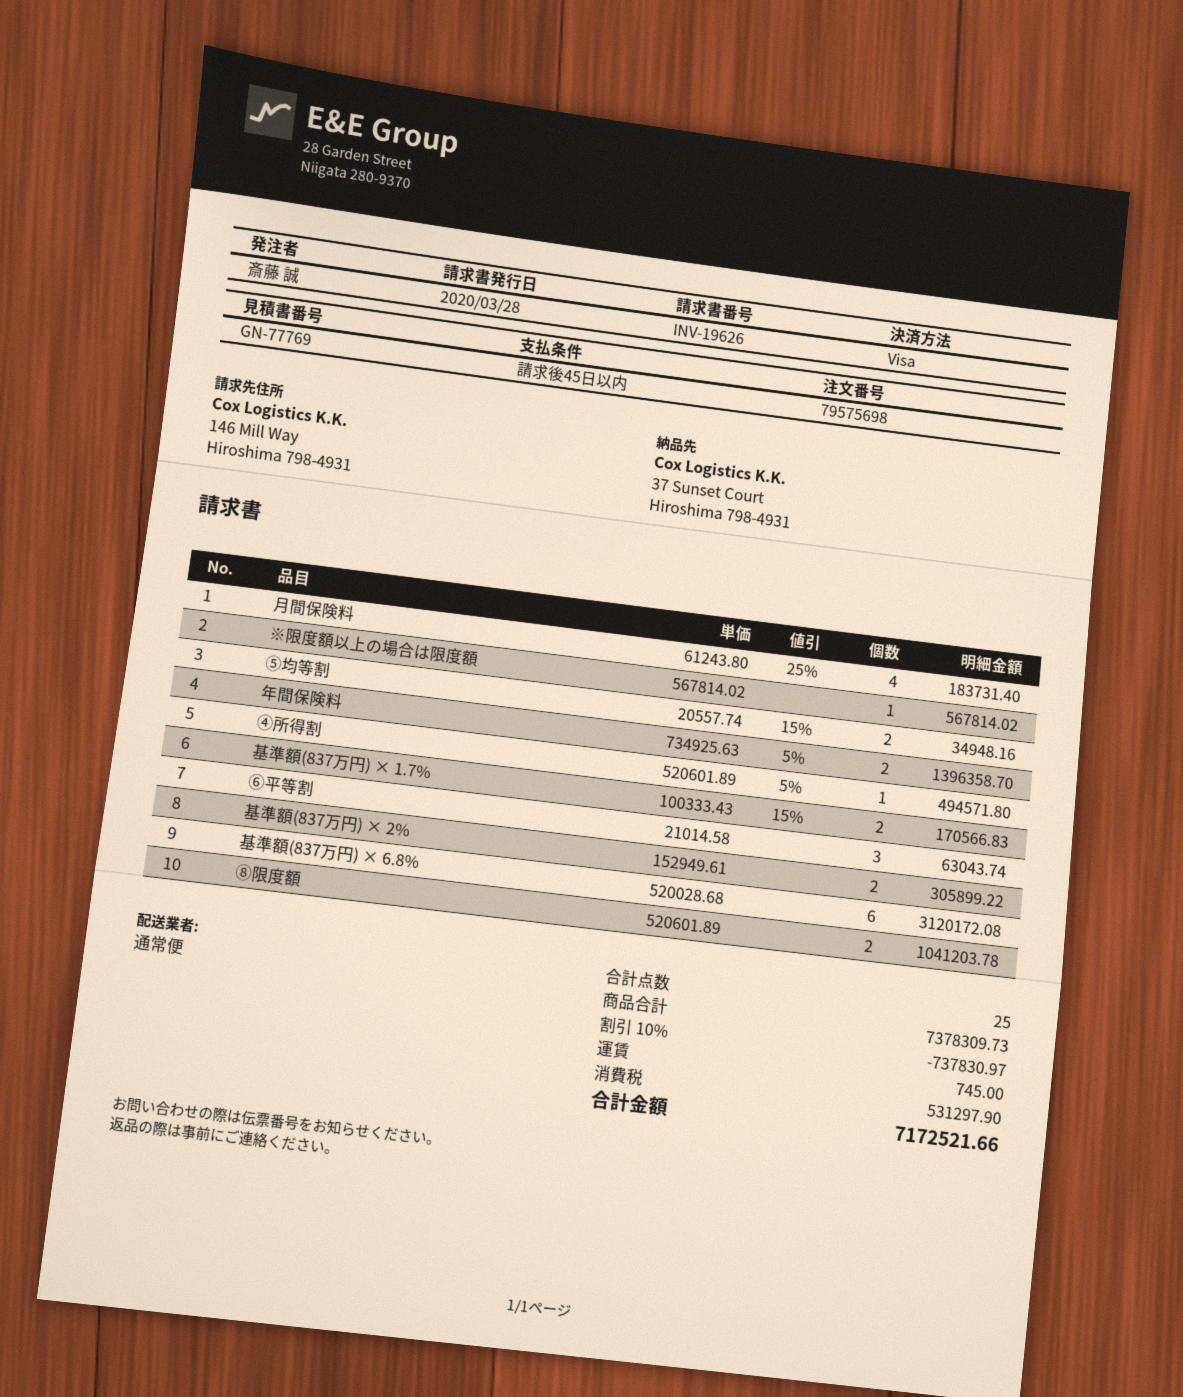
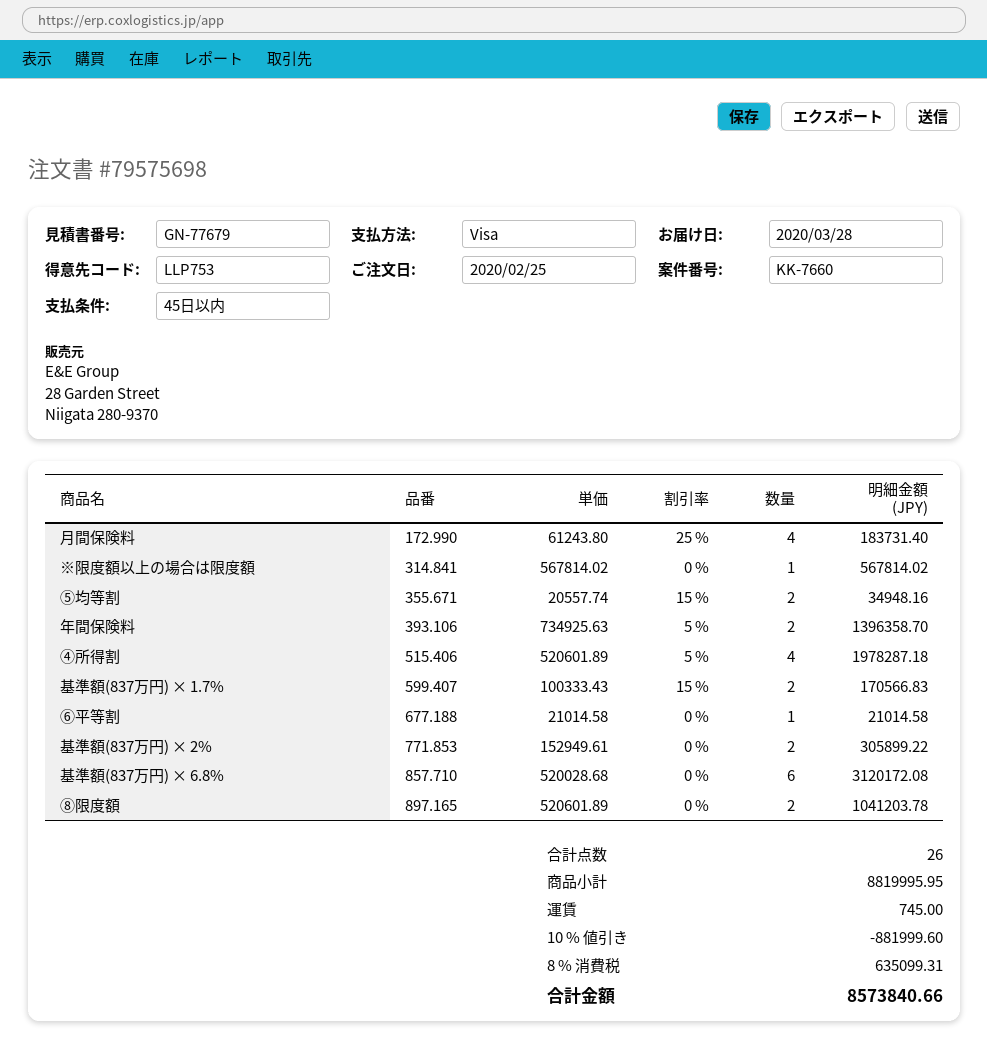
quote number: GN-77769 -> GN-77679
④所得割: 1 x 520601.89 - 5% = 494571.80 -> 4 x 520601.89 - 5% = 1978287.18
⑥平等割: 3 x 21014.58 = 63043.74 -> 1 x 21014.58 = 21014.58
total quantity: 25 -> 26
subtotal: 7378309.73 -> 8819995.95
discount: 10% = 737830.97 -> 10% = 881999.60
tax: 531297.90 -> 635099.31
total: 7172521.66 -> 8573840.66

